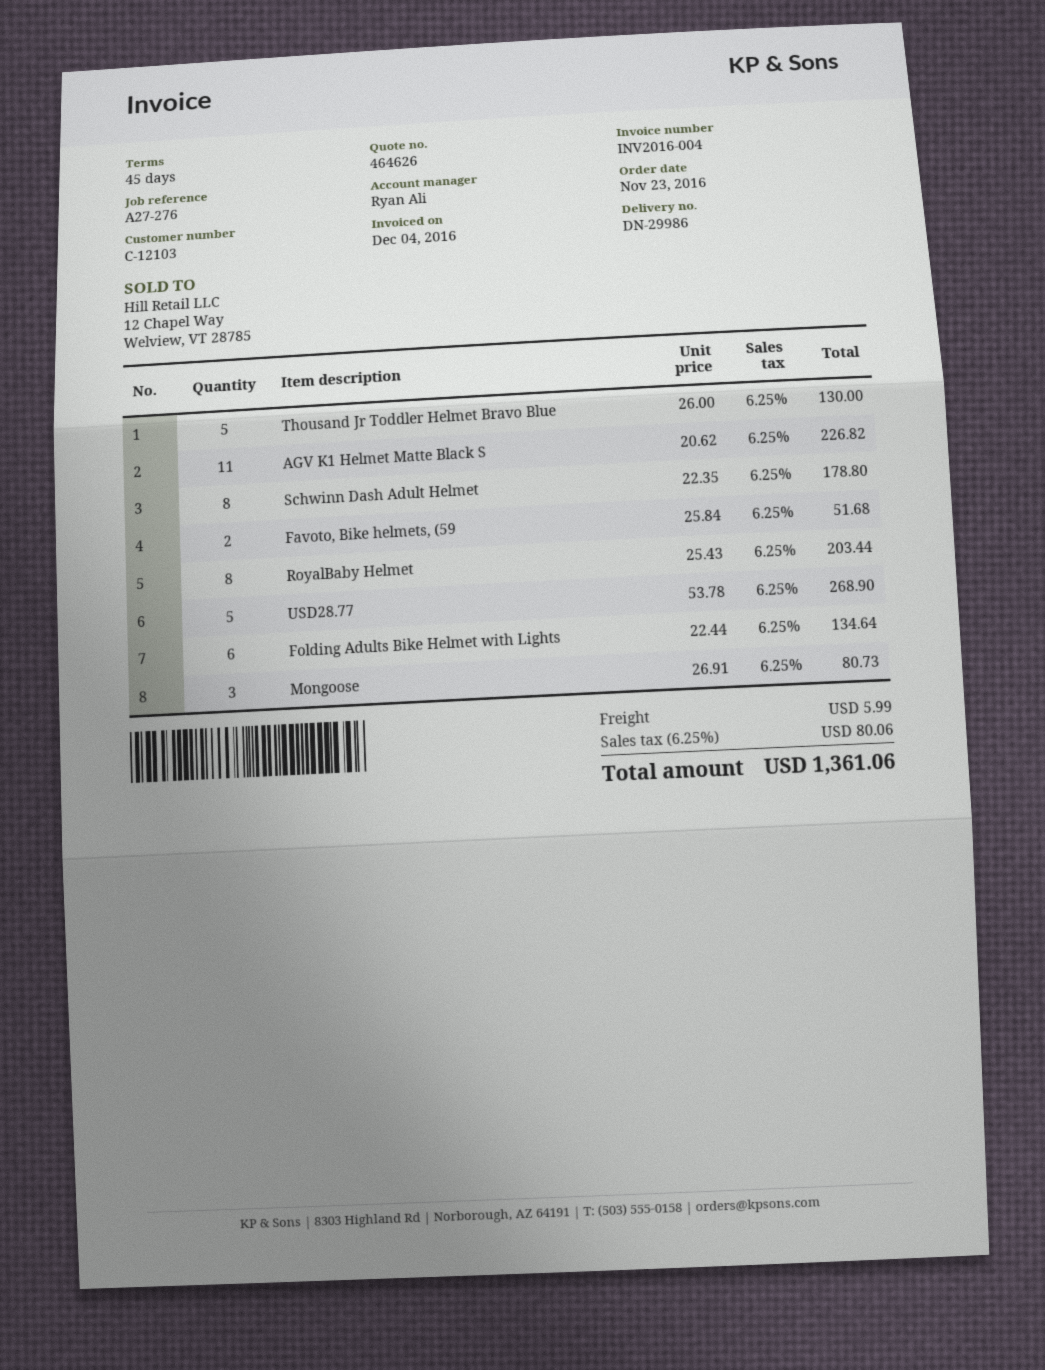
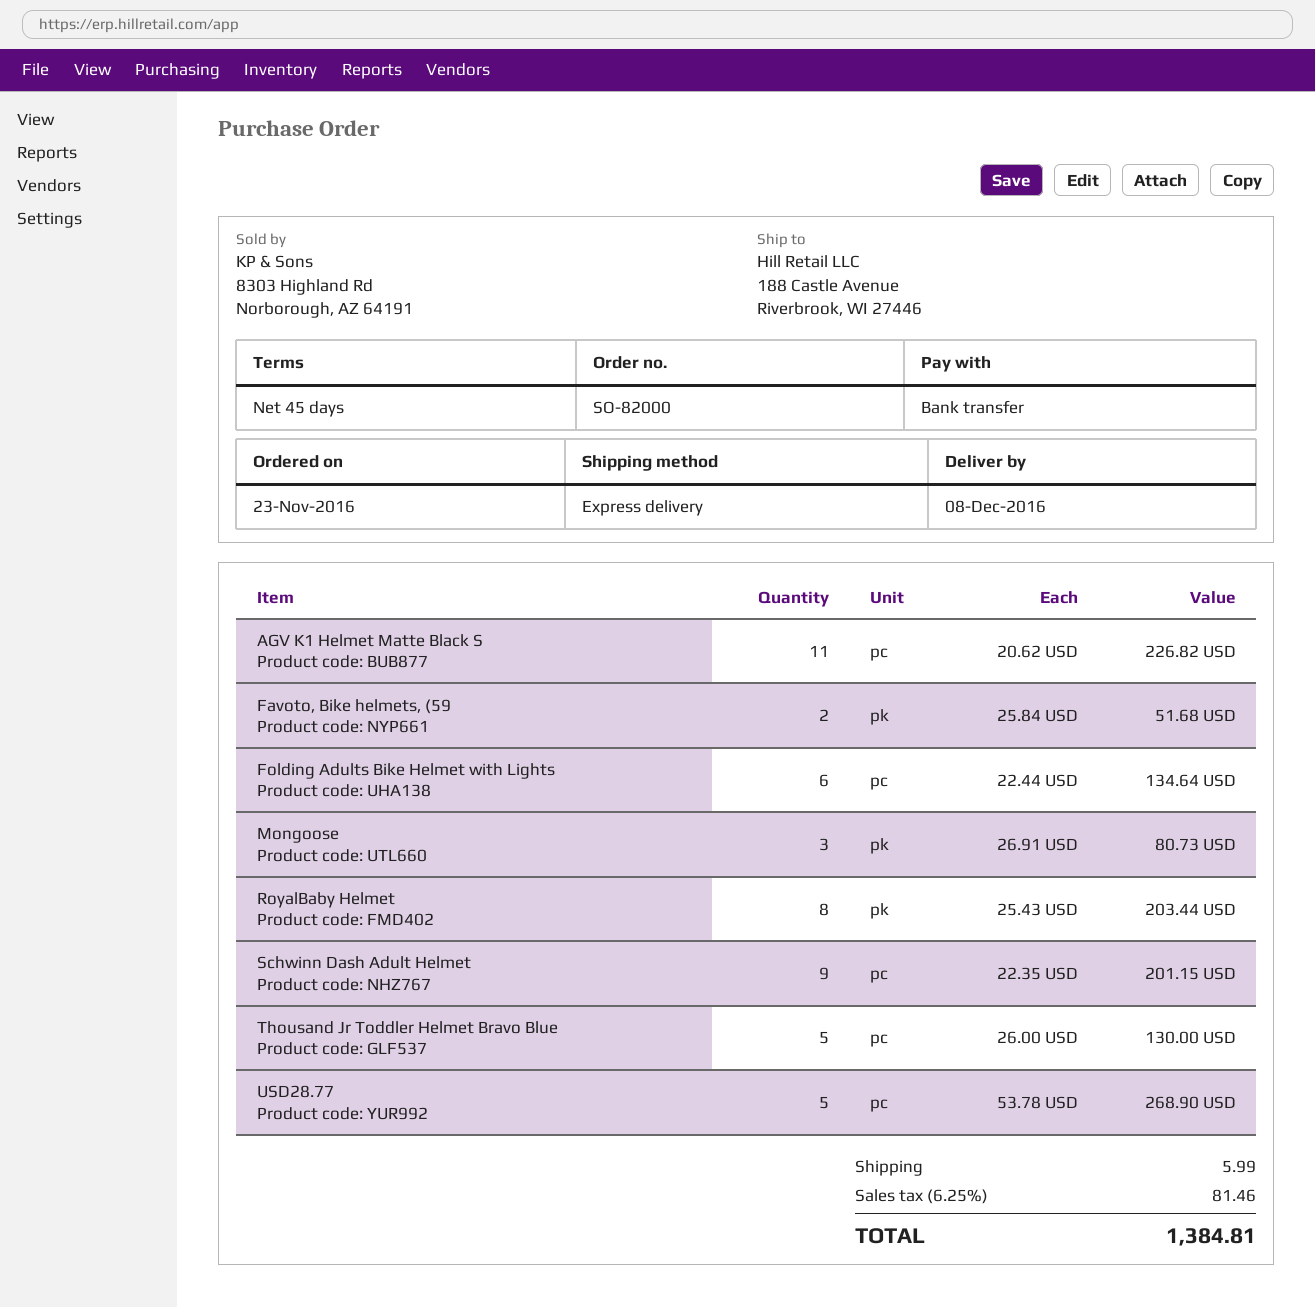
Schwinn Dash Adult Helmet: 8 x 22.35 = 178.80 -> 9 x 22.35 = 201.15
tax: 6.25% = 80.06 -> 6.25% = 81.46
total: 1361.06 -> 1384.81

